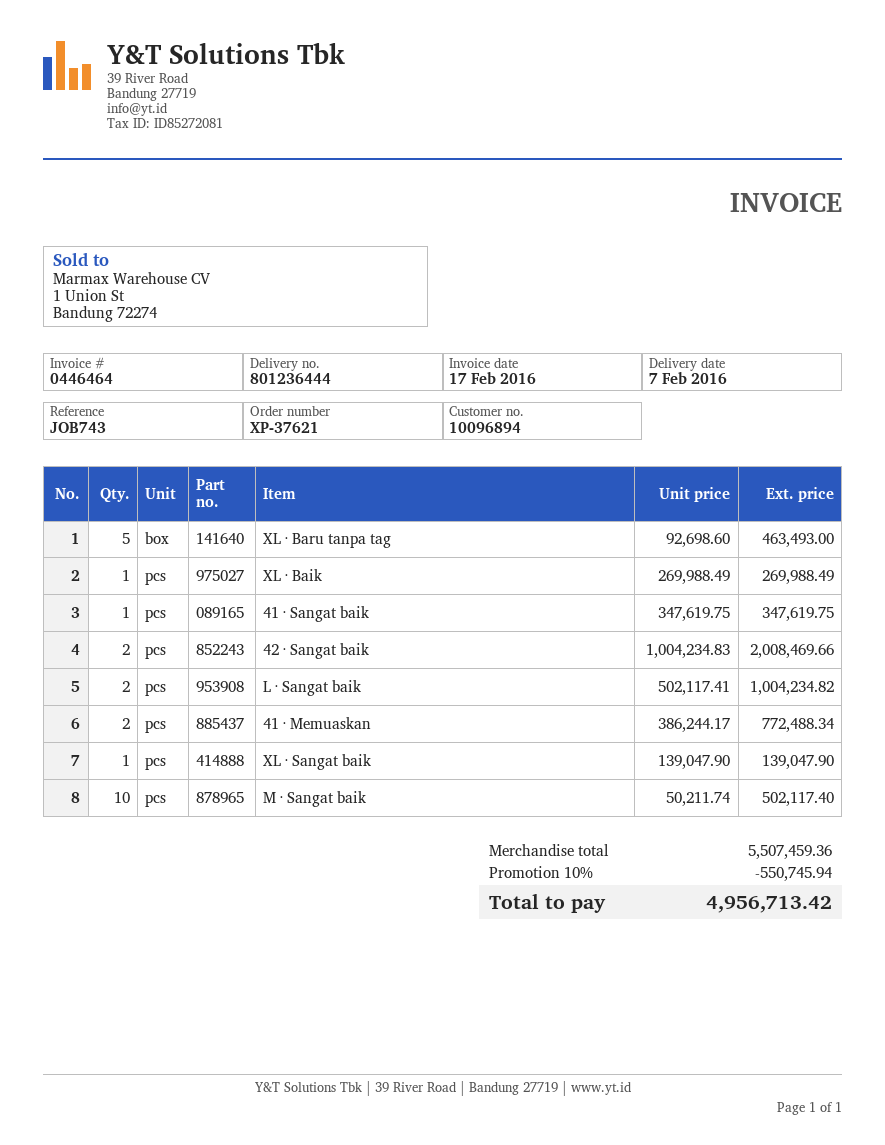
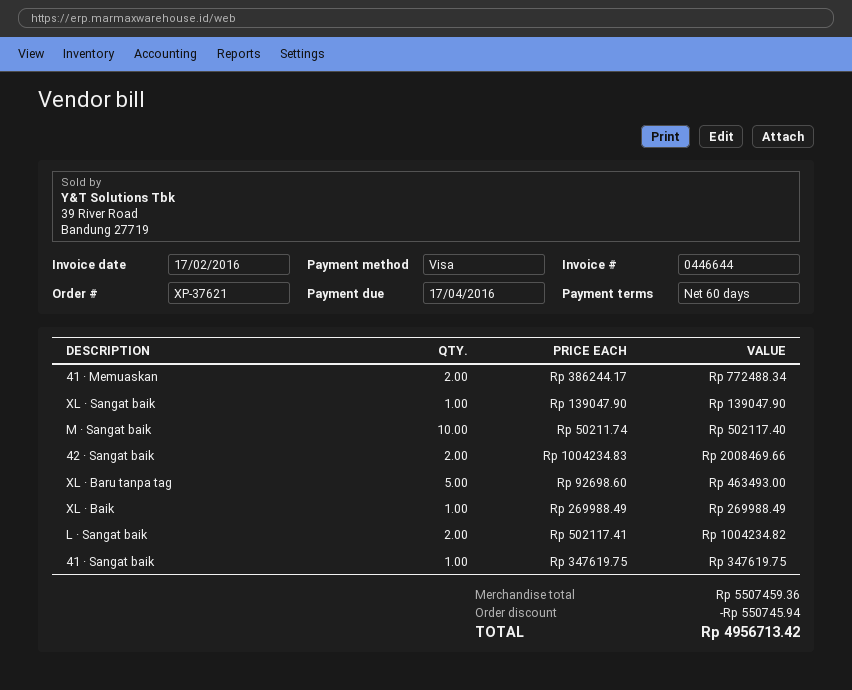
invoice number: 0446464 -> 0446644

